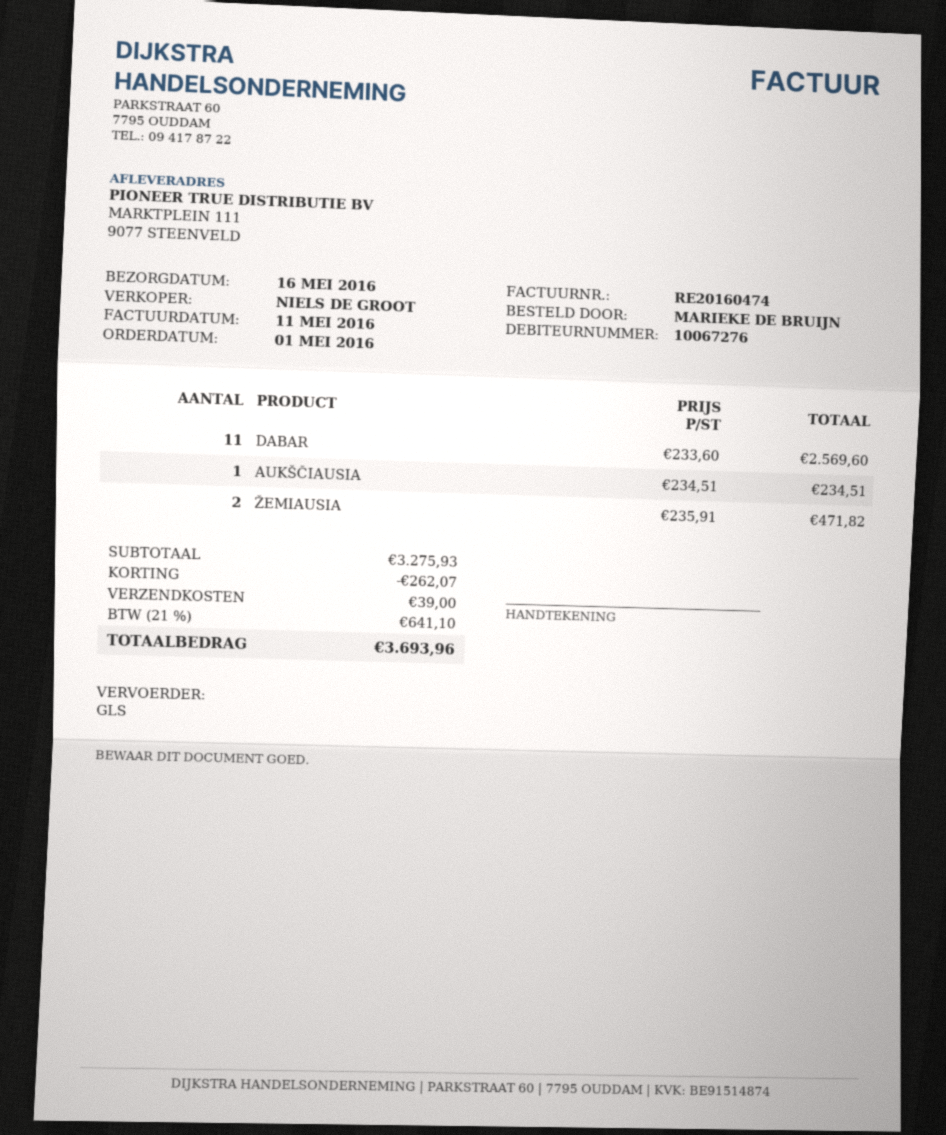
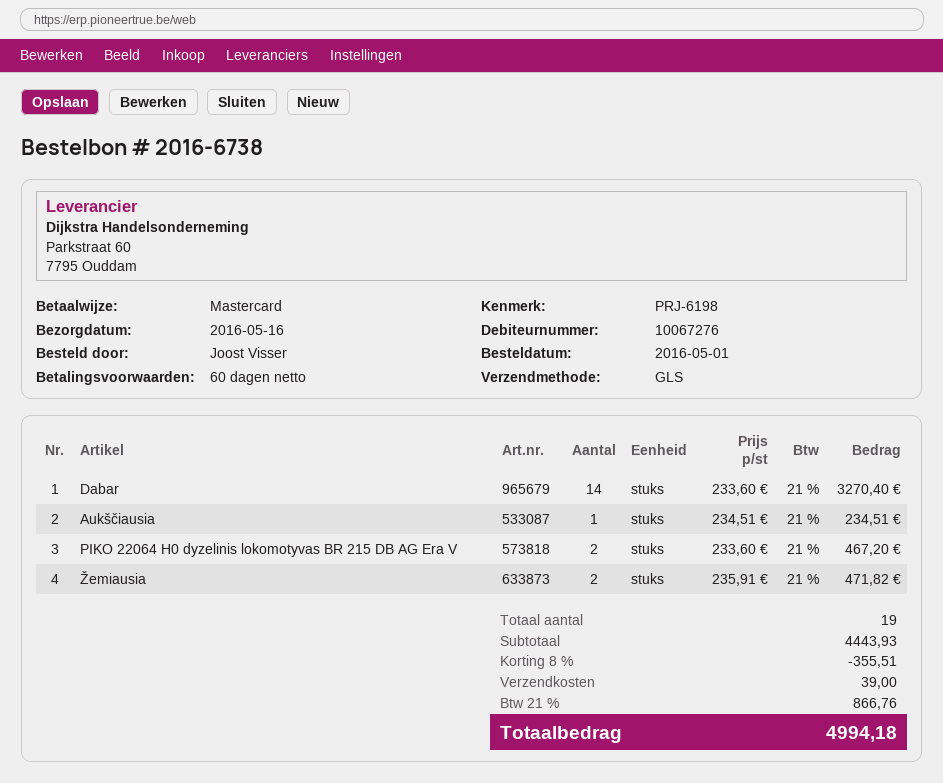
ordered by: MARIEKE DE BRUIJN -> Joost Visser
DABAR: 11 x 233.60 = 2569.60 -> 14 x 233.60 = 3270.40
PIKO 22064 H0 dyzelinis lokomotyvas BR 215 DB AG Era V: none -> 2 x 233.60 = 467.20
subtotal: 3275.93 -> 4443.93
discount: 262.07 -> 355.51
tax: 21% = 641.10 -> 21% = 866.76
total: 3693.96 -> 4994.18

